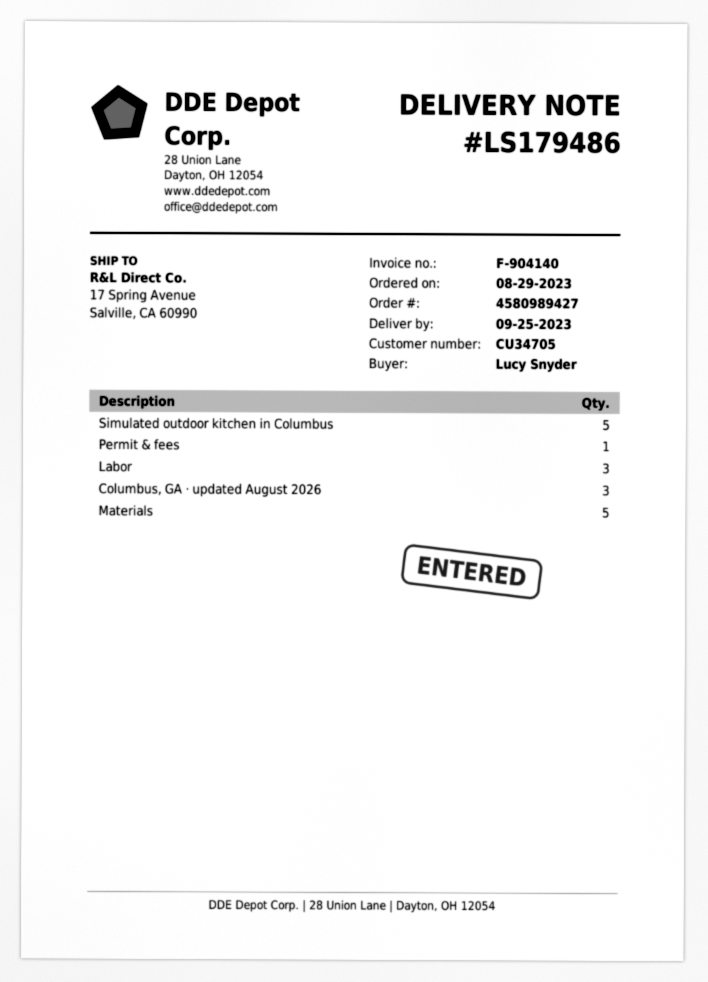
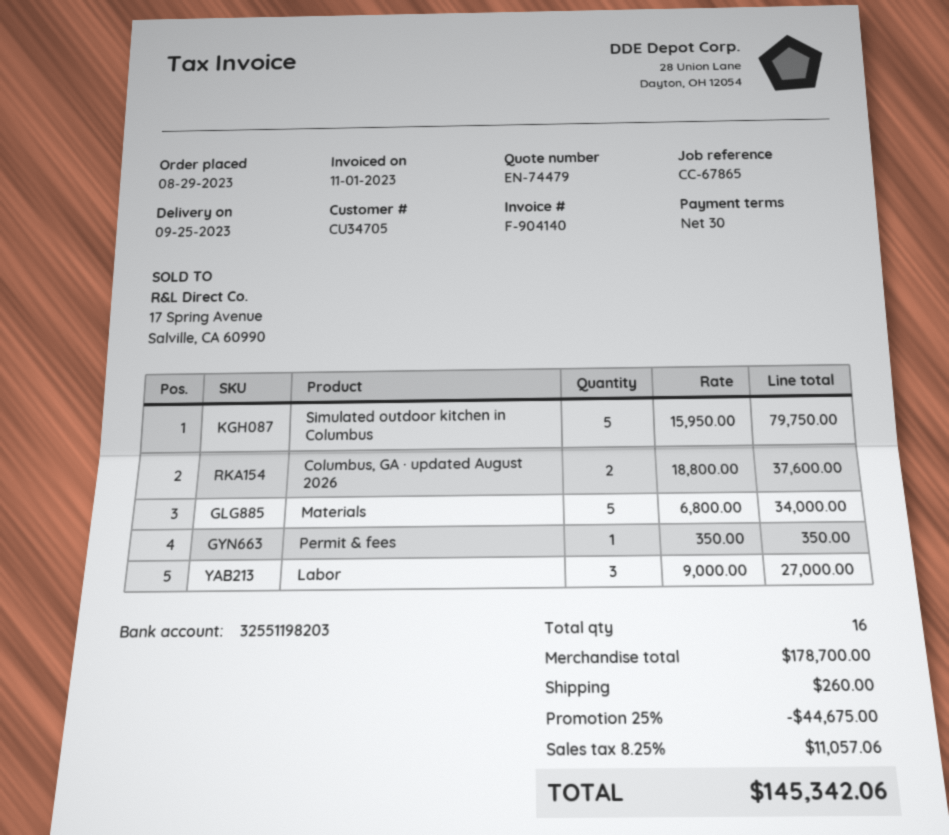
Columbus, GA · updated August 2026: 3 -> 2

